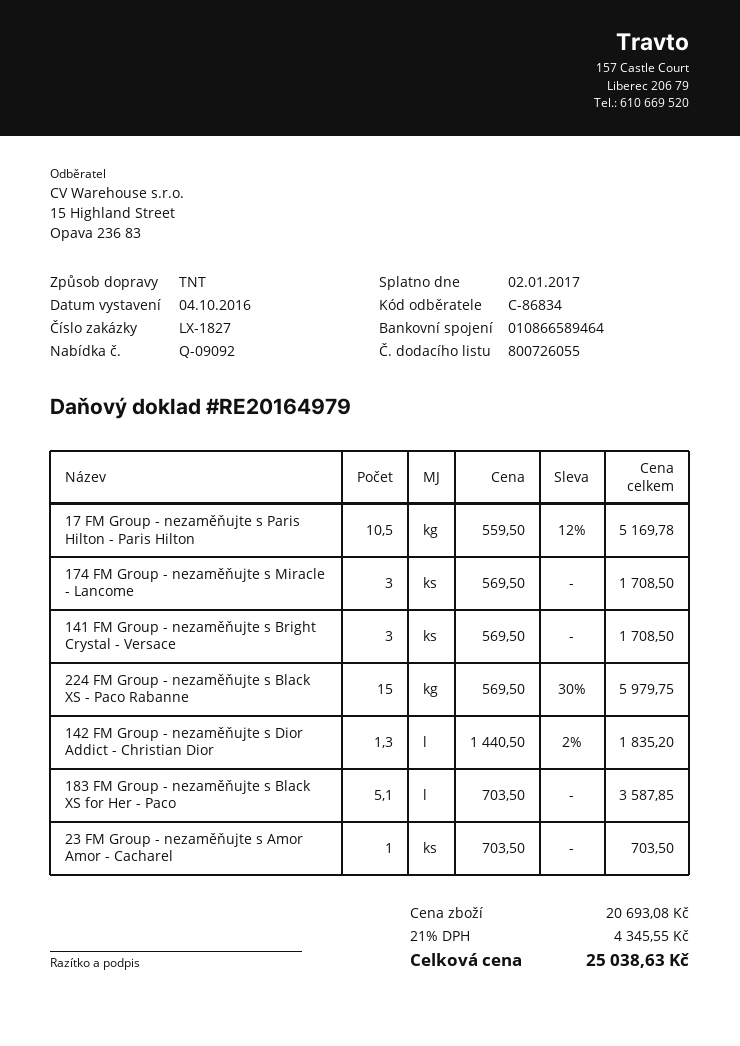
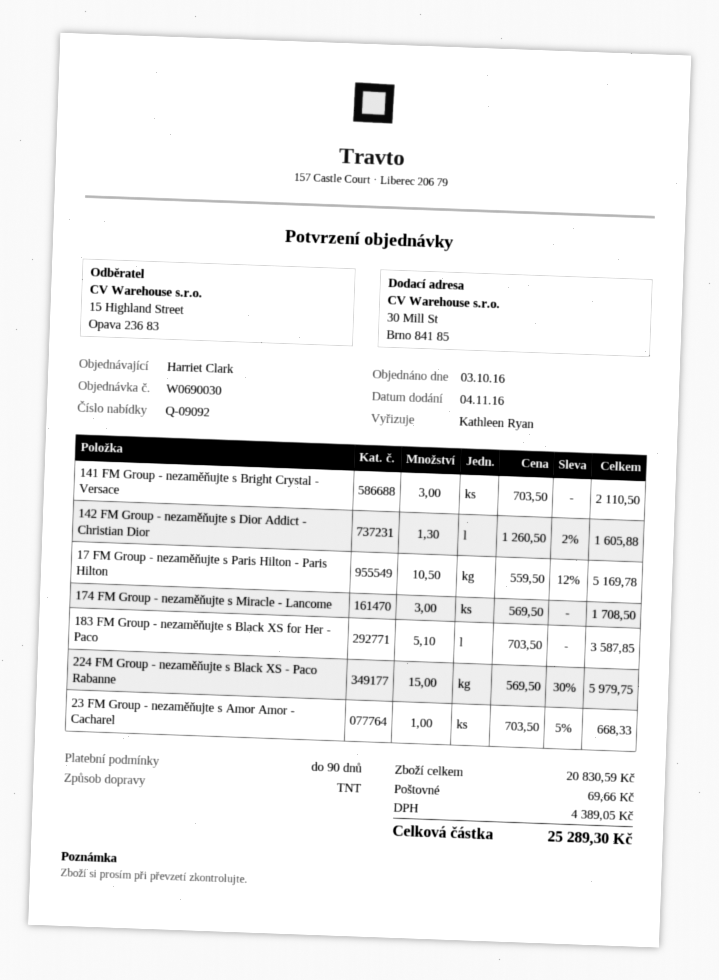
141 FM Group - nezaměňujte s Bright Crystal - Versace: 3 x 569.50 = 1708.50 -> 3 x 703.50 = 2110.50
142 FM Group - nezaměňujte s Dior Addict - Christian Dior: 1.3 x 1440.50 - 2% = 1835.20 -> 1.3 x 1260.50 - 2% = 1605.88
23 FM Group - nezaměňujte s Amor Amor - Cacharel: 1 x 703.50 = 703.50 -> 1 x 703.50 - 5% = 668.33
subtotal: 20693.08 -> 20830.59
shipping: none -> 69.66
tax: 4345.55 -> 4389.05
total: 25038.63 -> 25289.30

